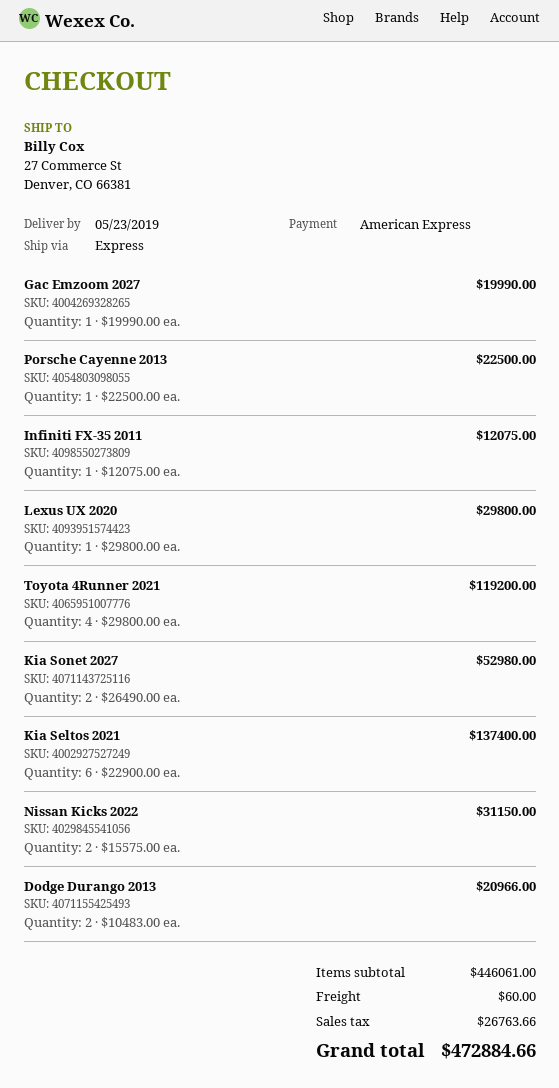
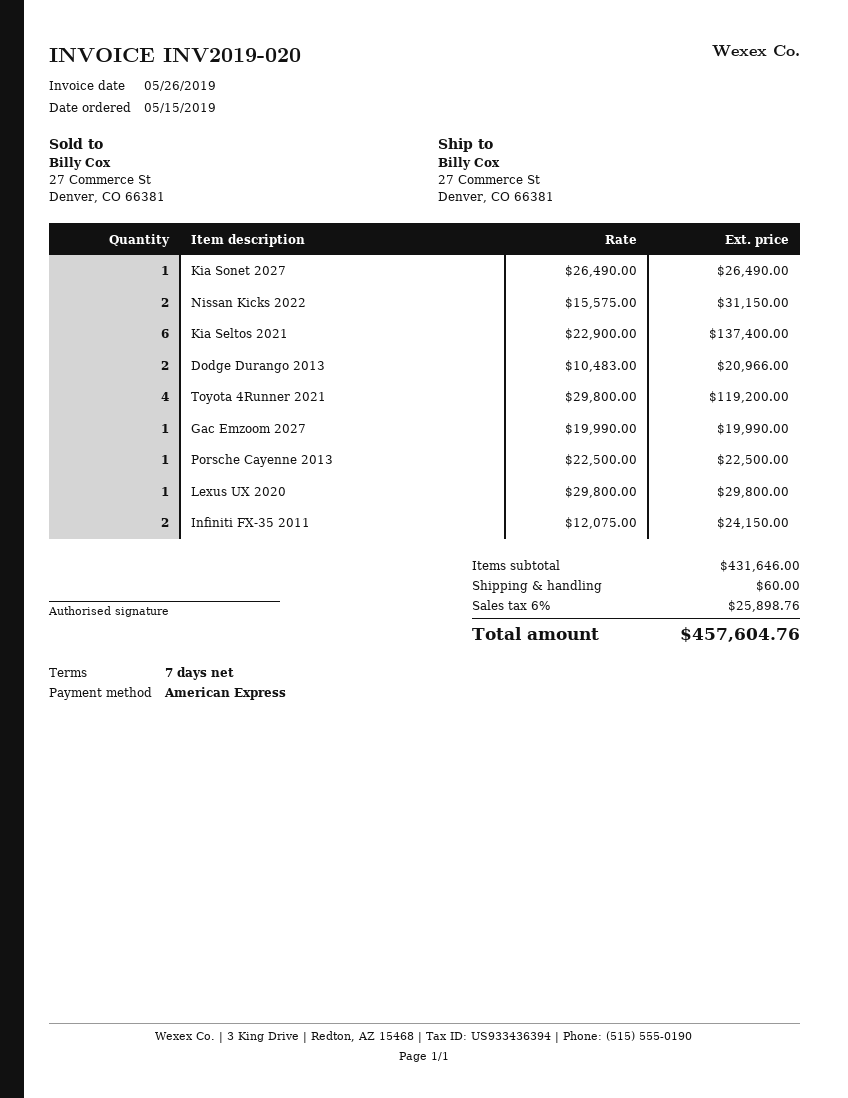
Infiniti FX-35 2011: 1 x 12075.00 = 12075.00 -> 2 x 12075.00 = 24150.00
Kia Sonet 2027: 2 x 26490.00 = 52980.00 -> 1 x 26490.00 = 26490.00
subtotal: 446061.00 -> 431646.00
tax: 26763.66 -> 25898.76
total: 472884.66 -> 457604.76

